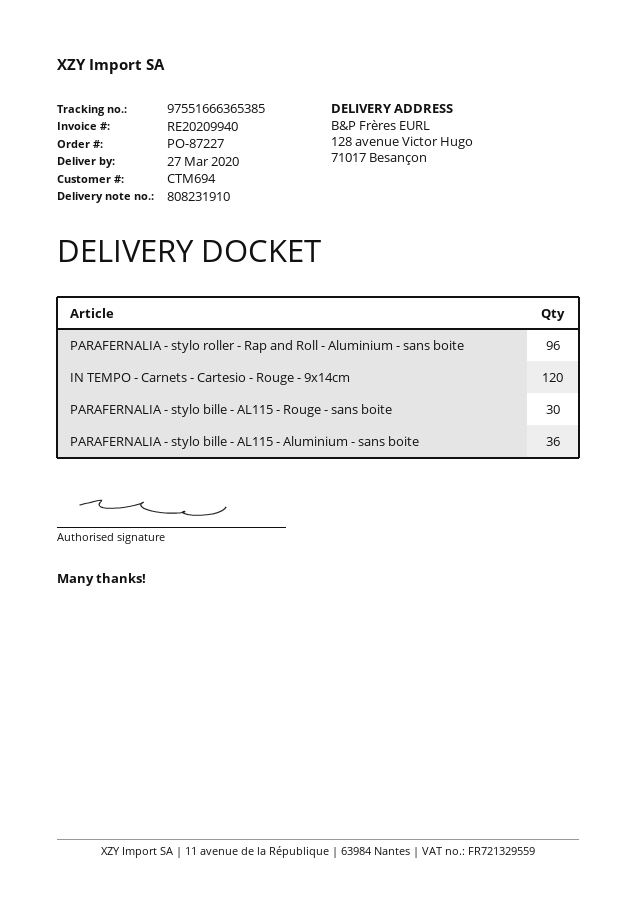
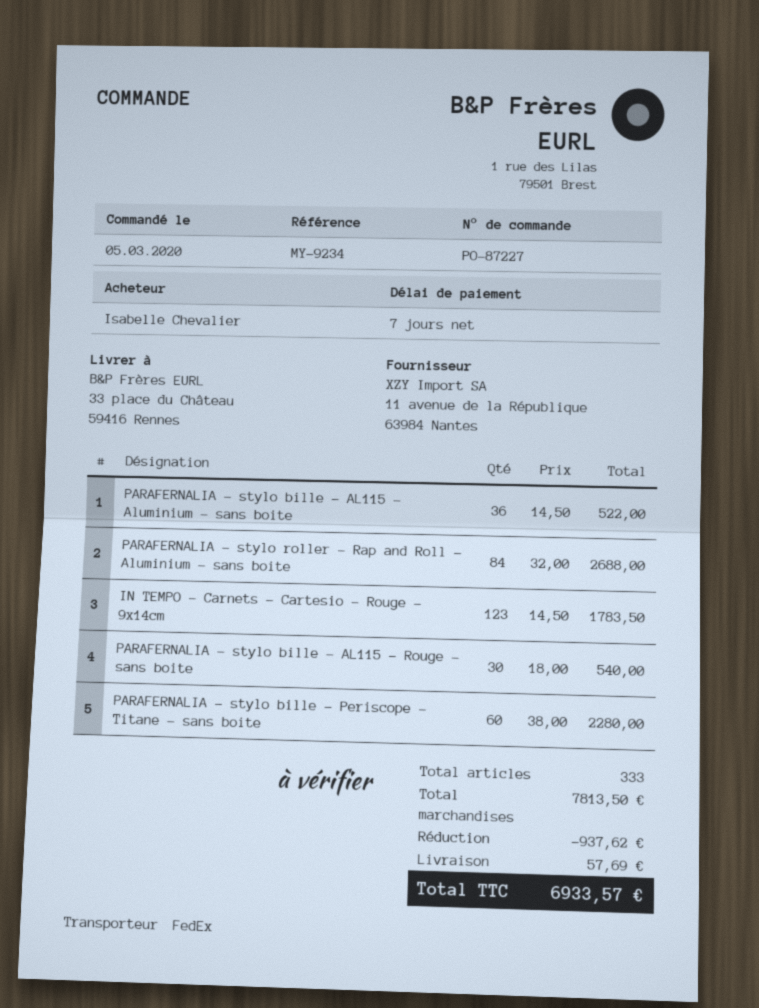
ship to: 128 avenue Victor Hugo, 71017 Besançon -> 33 place du Château, 59416 Rennes
PARAFERNALIA - stylo roller - Rap and Roll - Aluminium - sans boite: 96 -> 84
IN TEMPO - Carnets - Cartesio - Rouge - 9x14cm: 120 -> 123
PARAFERNALIA - stylo bille - Periscope - Titane - sans boite: none -> 60

